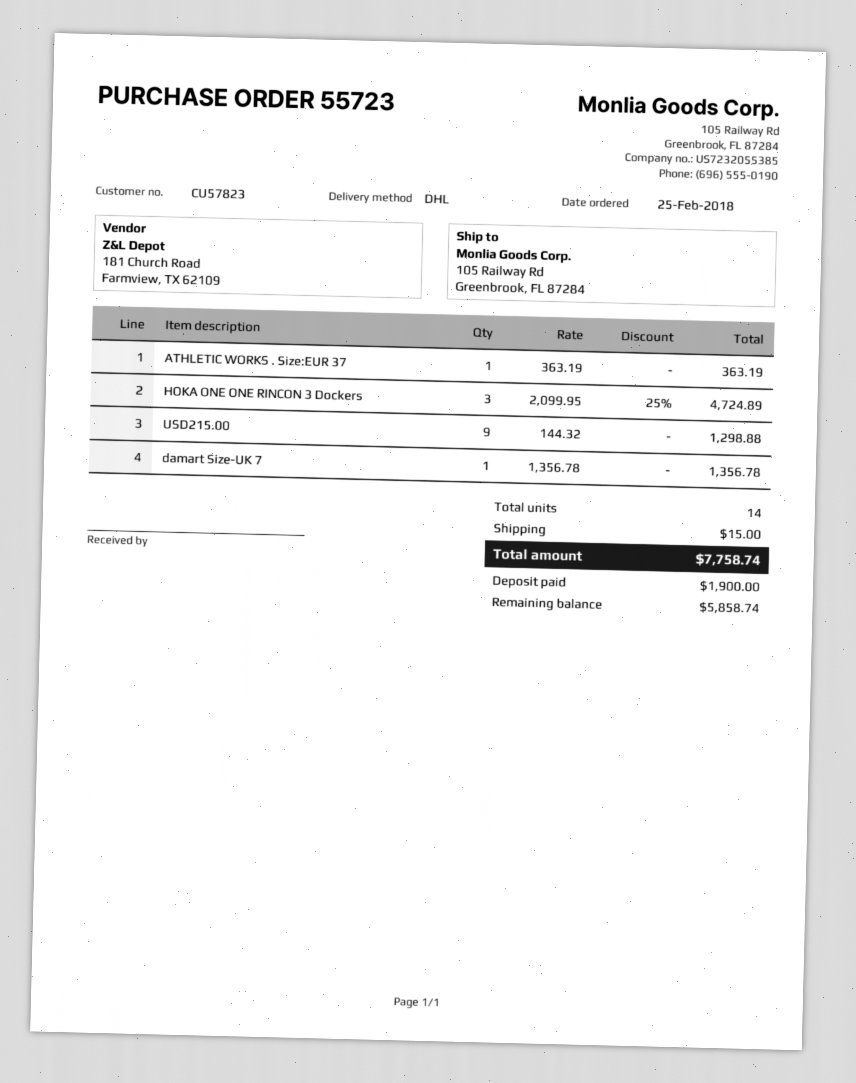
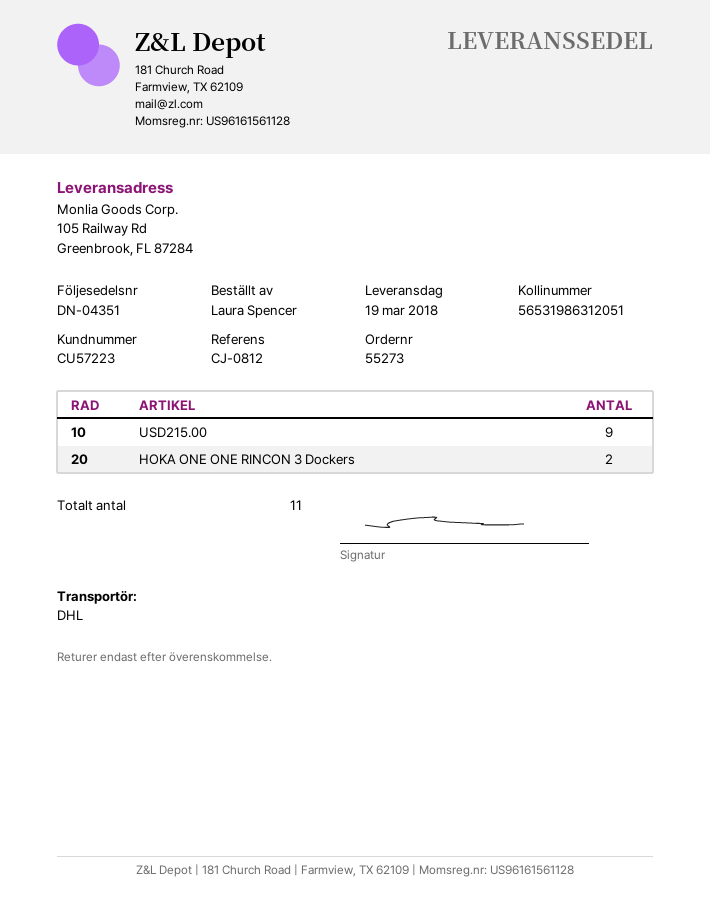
order number: 55723 -> 55273
customer number: CU57823 -> CU57223
ATHLETIC WORKS . Size:EUR 37: 1 -> none
HOKA ONE ONE RINCON 3 Dockers: 3 -> 2
damart Size-UK 7: 1 -> none
total quantity: 14 -> 11

